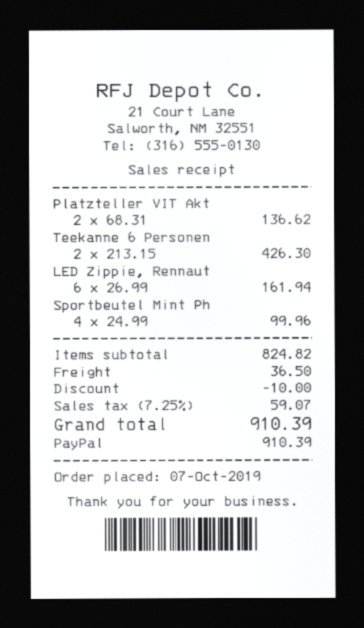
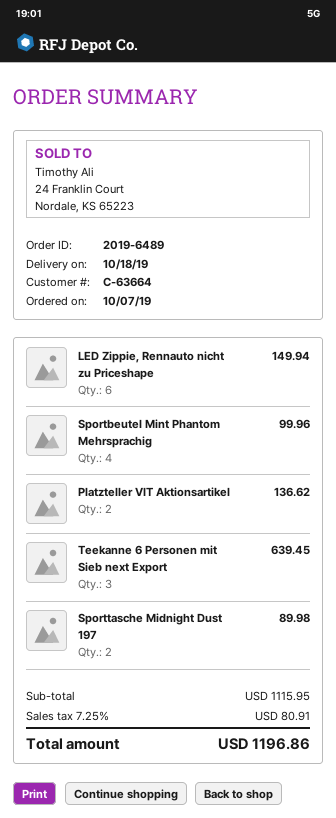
Teekanne 6 Personen: 2 for 426.30 -> 3 for 639.45
LED Zippie, Rennaut: 6 for 161.94 -> 6 for 149.94
Sporttasche Midnight Dust 197: none -> 2 for 89.98
subtotal: 824.82 -> 1115.95
discount: 10.00 -> none
shipping: 36.50 -> none
tax: 7.25% = 59.07 -> 7.25% = 80.91
total: 910.39 -> 1196.86

